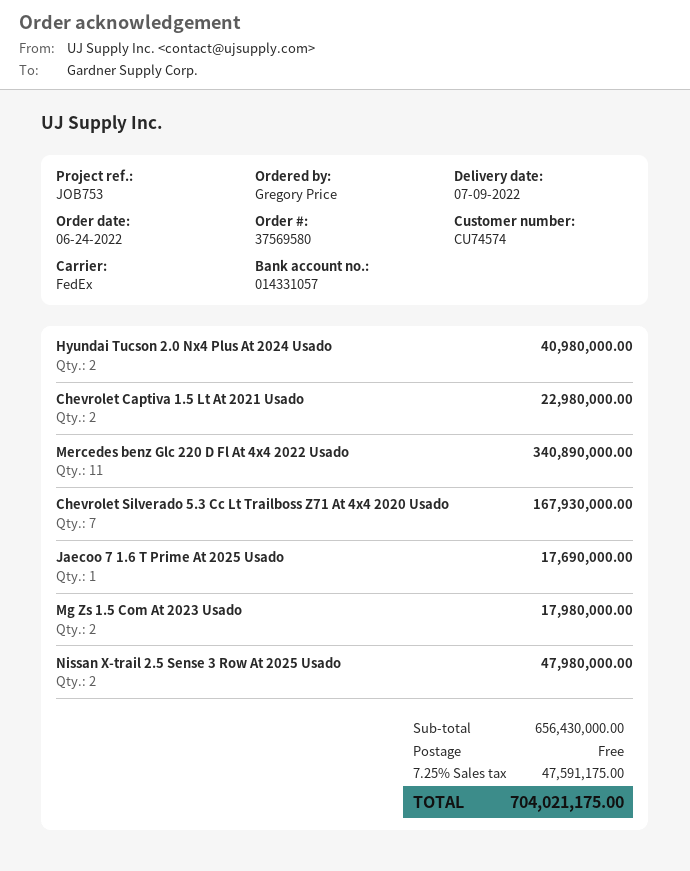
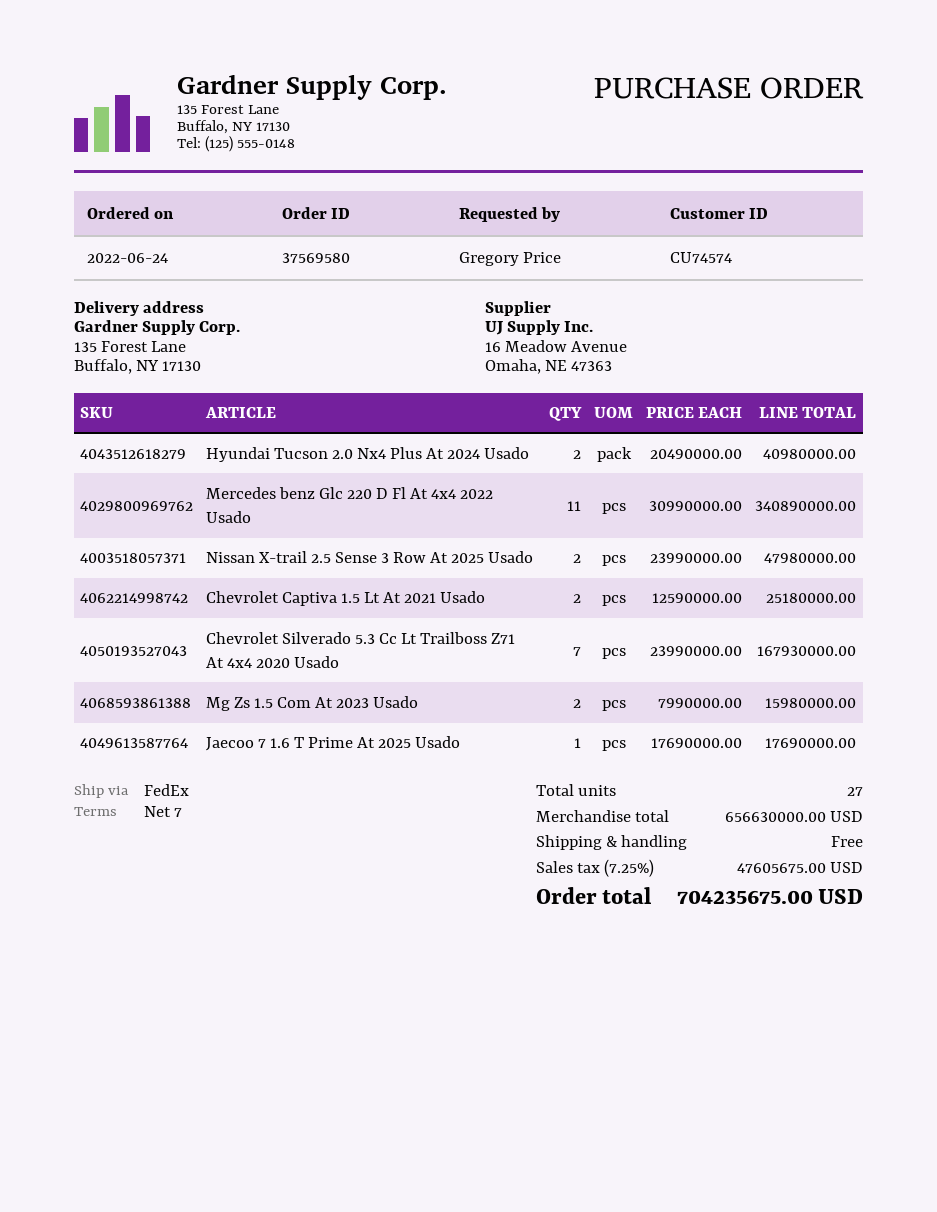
Chevrolet Captiva 1.5 Lt At 2021 Usado: 2 for 22980000.00 -> 2 for 25180000.00
Mg Zs 1.5 Com At 2023 Usado: 2 for 17980000.00 -> 2 for 15980000.00
subtotal: 656430000.00 -> 656630000.00
tax: 7.25% = 47591175.00 -> 7.25% = 47605675.00
total: 704021175.00 -> 704235675.00

